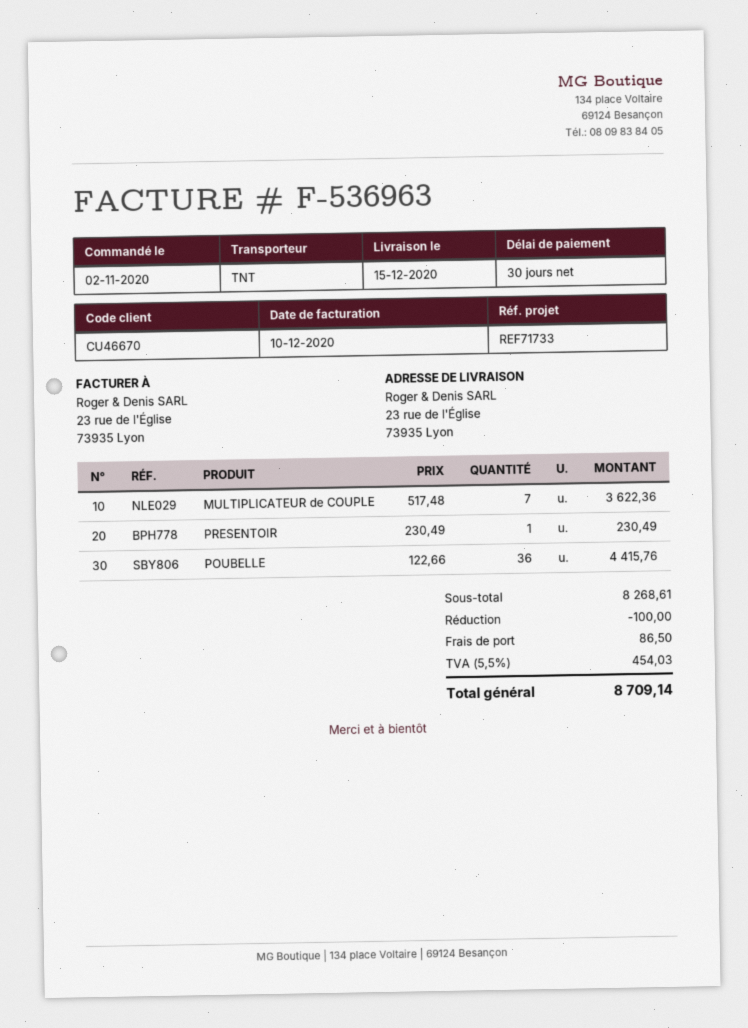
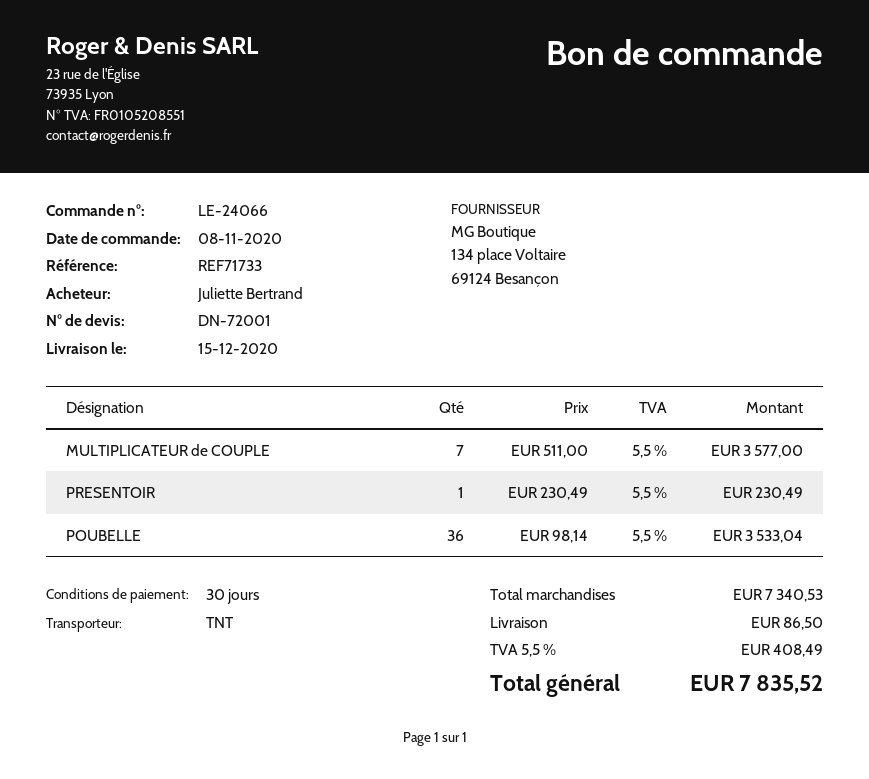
order date: 2020-11-02 -> 2020-11-08
MULTIPLICATEUR de COUPLE: 7 x 517.48 = 3622.36 -> 7 x 511.00 = 3577.00
POUBELLE: 36 x 122.66 = 4415.76 -> 36 x 98.14 = 3533.04
subtotal: 8268.61 -> 7340.53
discount: 100.00 -> none
tax: 5.5% = 454.03 -> 5.5% = 408.49
total: 8709.14 -> 7835.52

